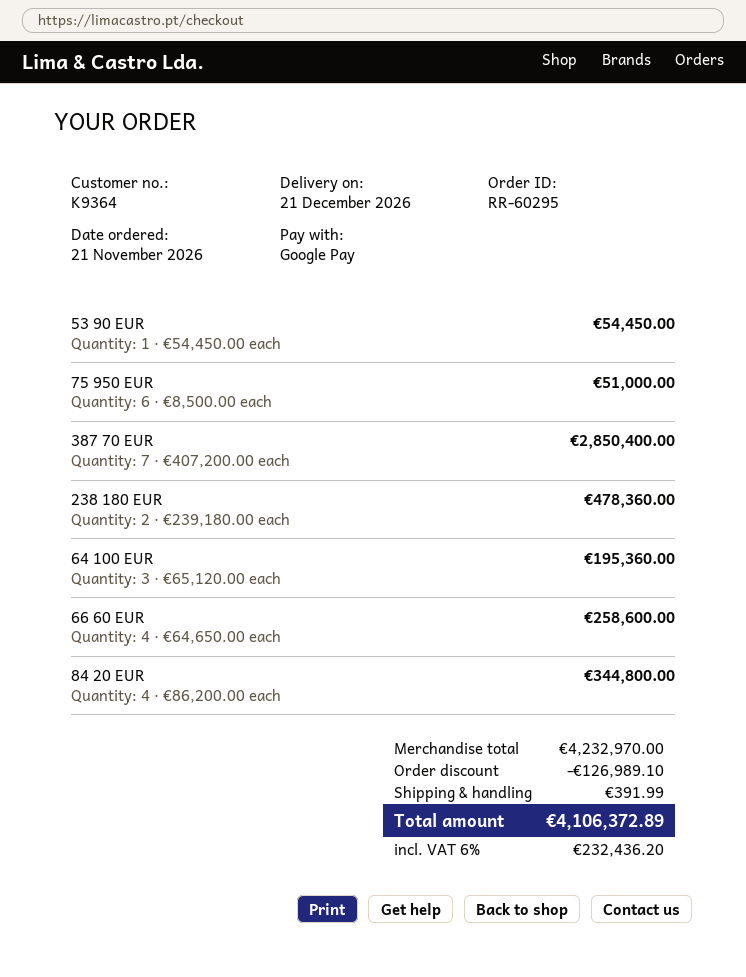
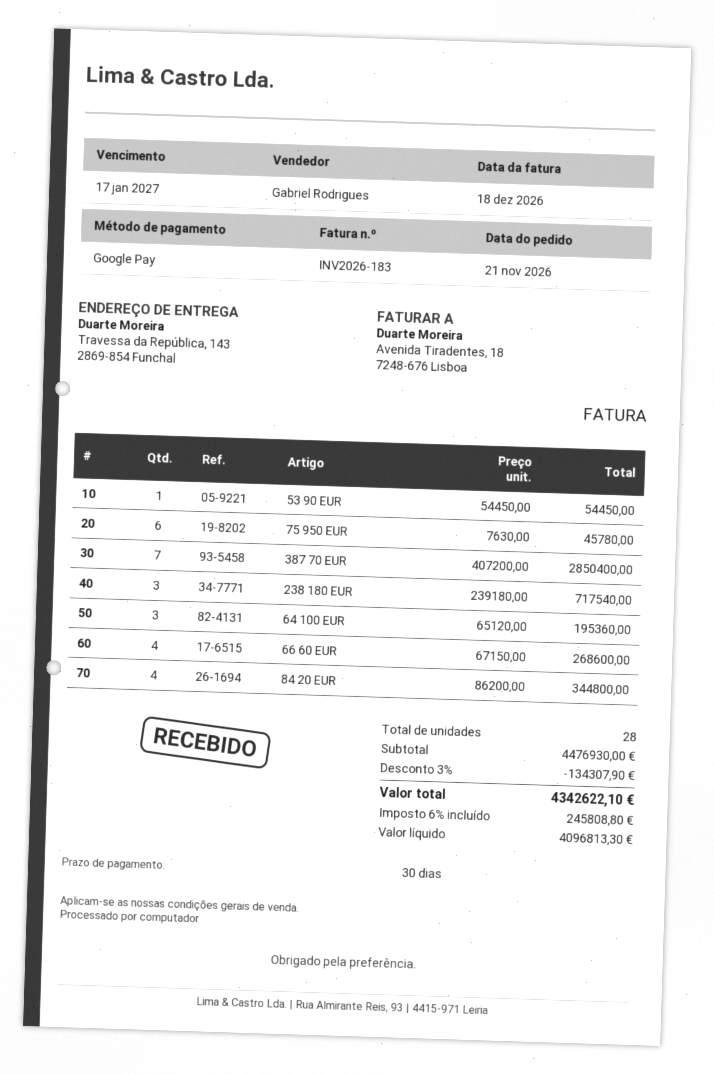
75 950 EUR: 6 x 8500.00 = 51000.00 -> 6 x 7630.00 = 45780.00
238 180 EUR: 2 x 239180.00 = 478360.00 -> 3 x 239180.00 = 717540.00
66 60 EUR: 4 x 64650.00 = 258600.00 -> 4 x 67150.00 = 268600.00
subtotal: 4232970.00 -> 4476930.00
discount: 126989.10 -> 134307.90
shipping: 391.99 -> none
tax: 6% = 232436.20 -> 6% = 245808.80
total: 4106372.89 -> 4342622.10

